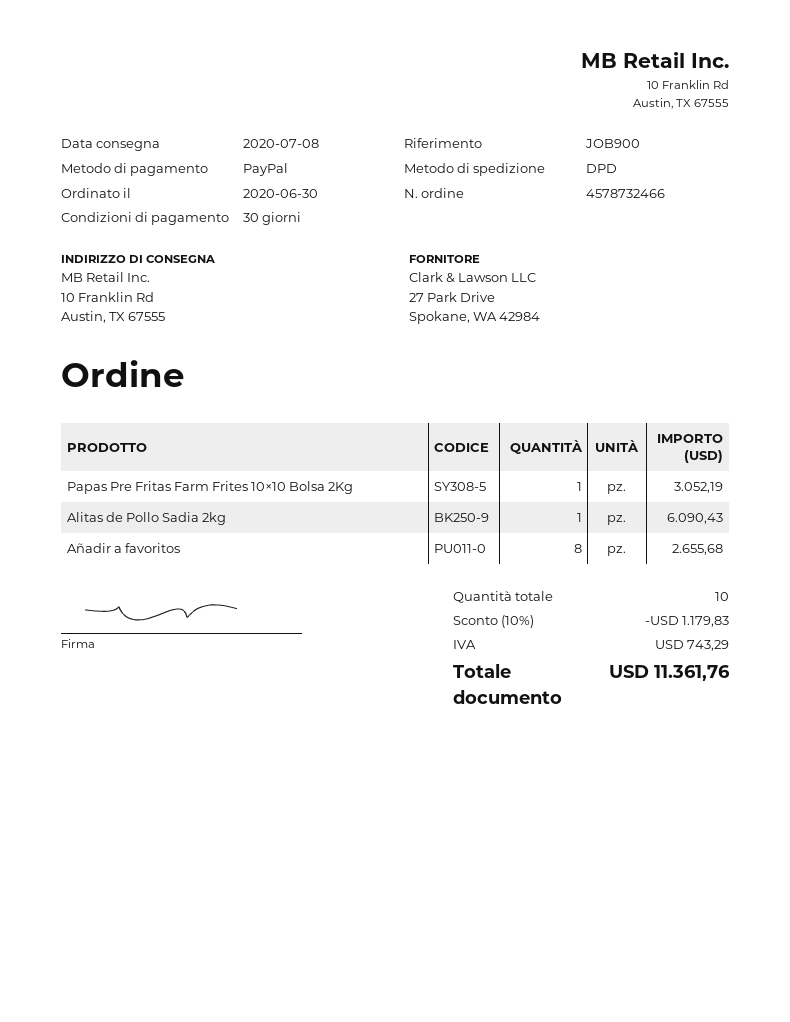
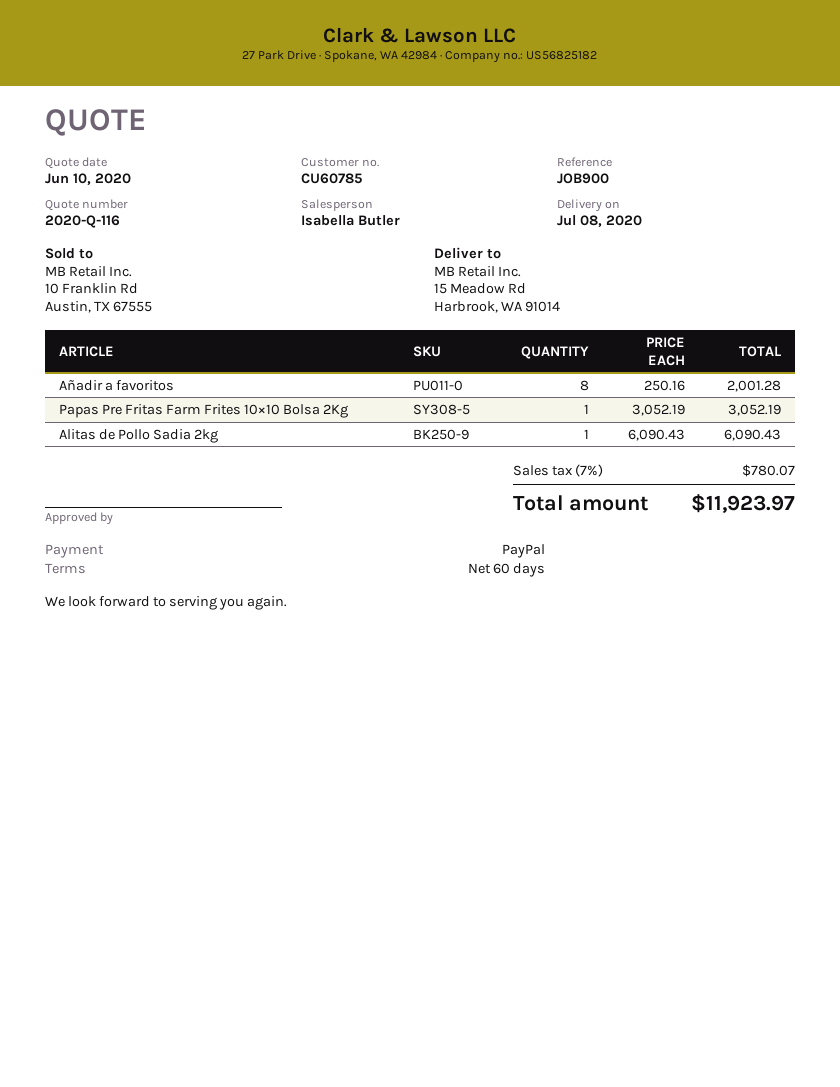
payment terms: 30 days -> 60 days
ship to: 10 Franklin Rd, Austin, TX 67555 -> 15 Meadow Rd, Harbrook, WA 91014
Añadir a favoritos: 8 for 2655.68 -> 8 for 2001.28
discount: 10% = 1179.83 -> none
tax: 743.29 -> 780.07
total: 11361.76 -> 11923.97

